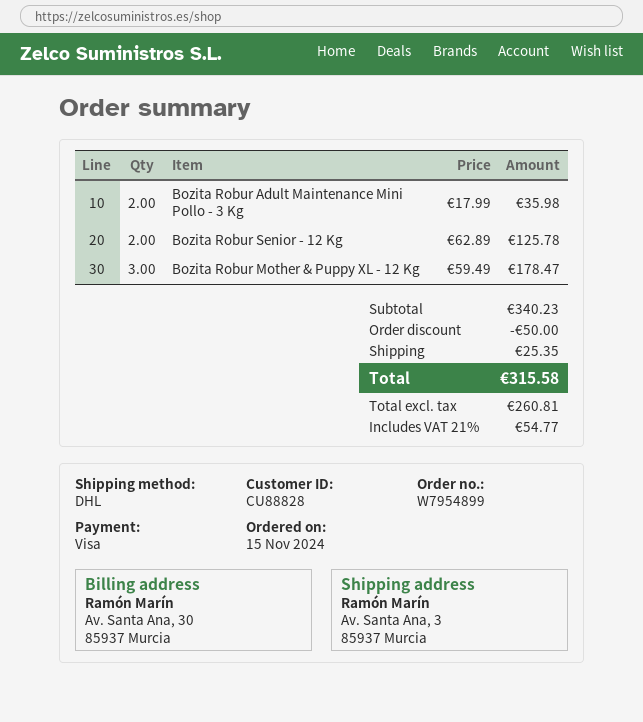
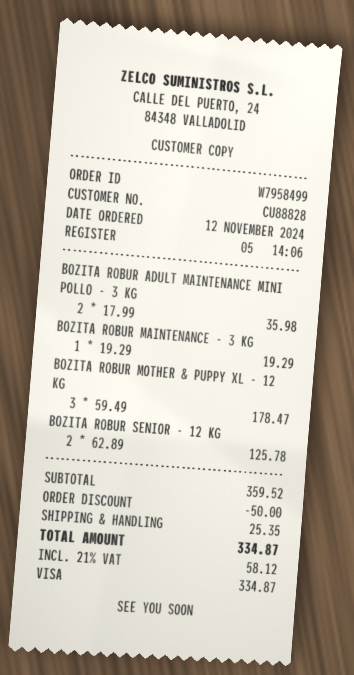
order number: W7954899 -> W7958499
order date: 2024-11-15 -> 2024-11-12
BOZITA ROBUR MAINTENANCE - 3 KG: none -> 1 x 19.29 = 19.29
subtotal: 340.23 -> 359.52
tax: 21% = 54.77 -> 21% = 58.12
total: 315.58 -> 334.87

